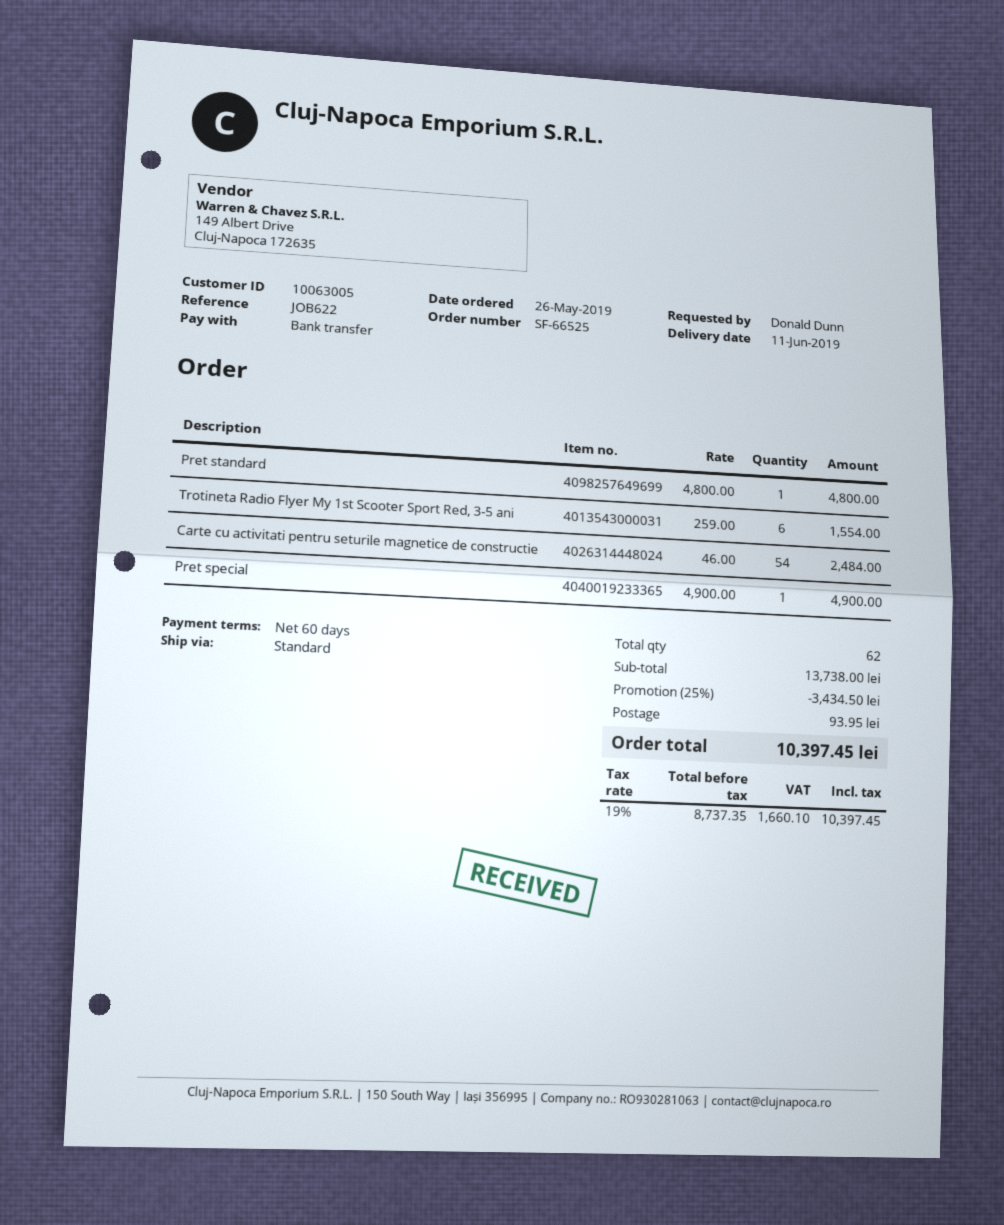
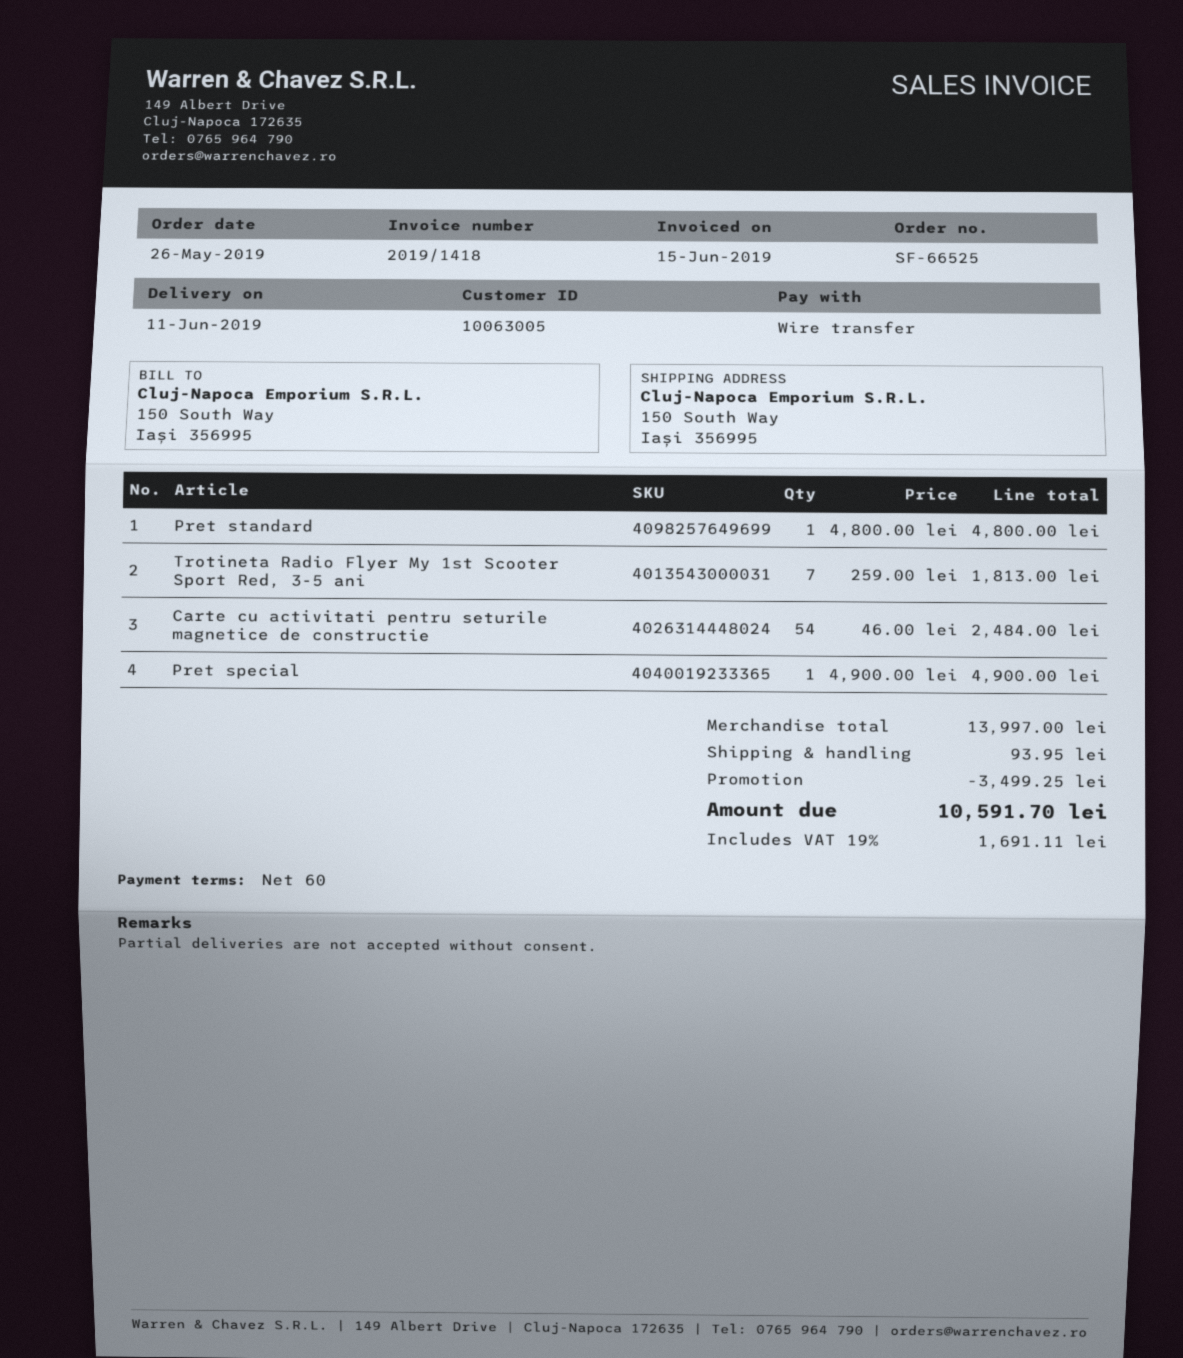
Trotineta Radio Flyer My 1st Scooter Sport Red, 3-5 ani: 6 x 259.00 = 1554.00 -> 7 x 259.00 = 1813.00
subtotal: 13738.00 -> 13997.00
discount: 3434.50 -> 3499.25
tax: 19% = 1660.10 -> 19% = 1691.11
total: 10397.45 -> 10591.70

